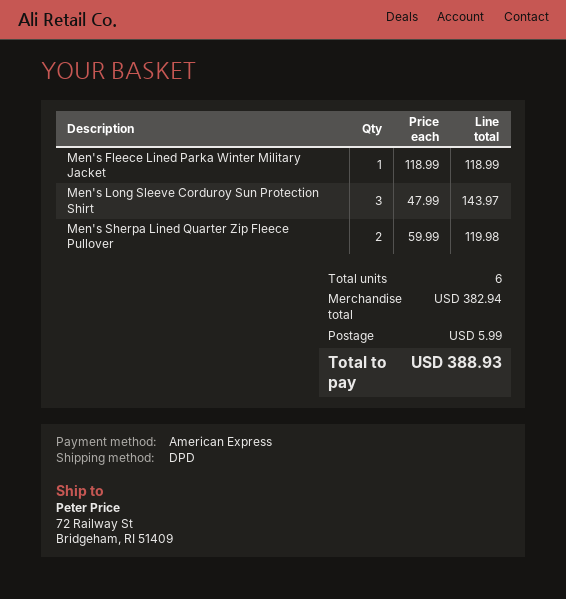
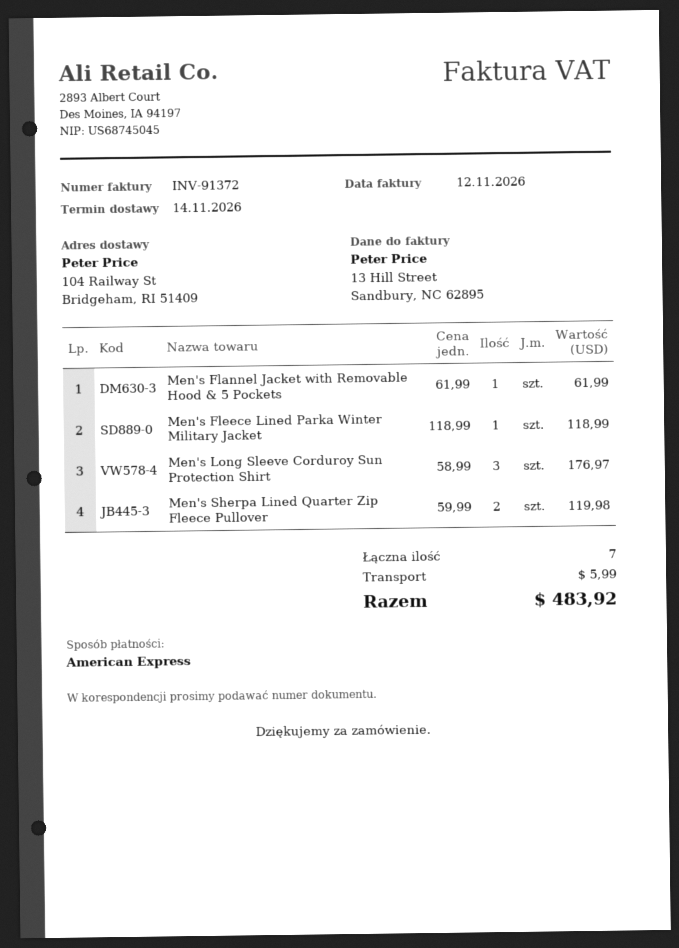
ship to: 72 Railway St, Bridgeham, RI 51409 -> 104 Railway St, Bridgeham, RI 51409
Men's Long Sleeve Corduroy Sun Protection Shirt: 3 x 47.99 = 143.97 -> 3 x 58.99 = 176.97
Men's Flannel Jacket with Removable Hood & 5 Pockets: none -> 1 x 61.99 = 61.99
total quantity: 6 -> 7
total: 388.93 -> 483.92

